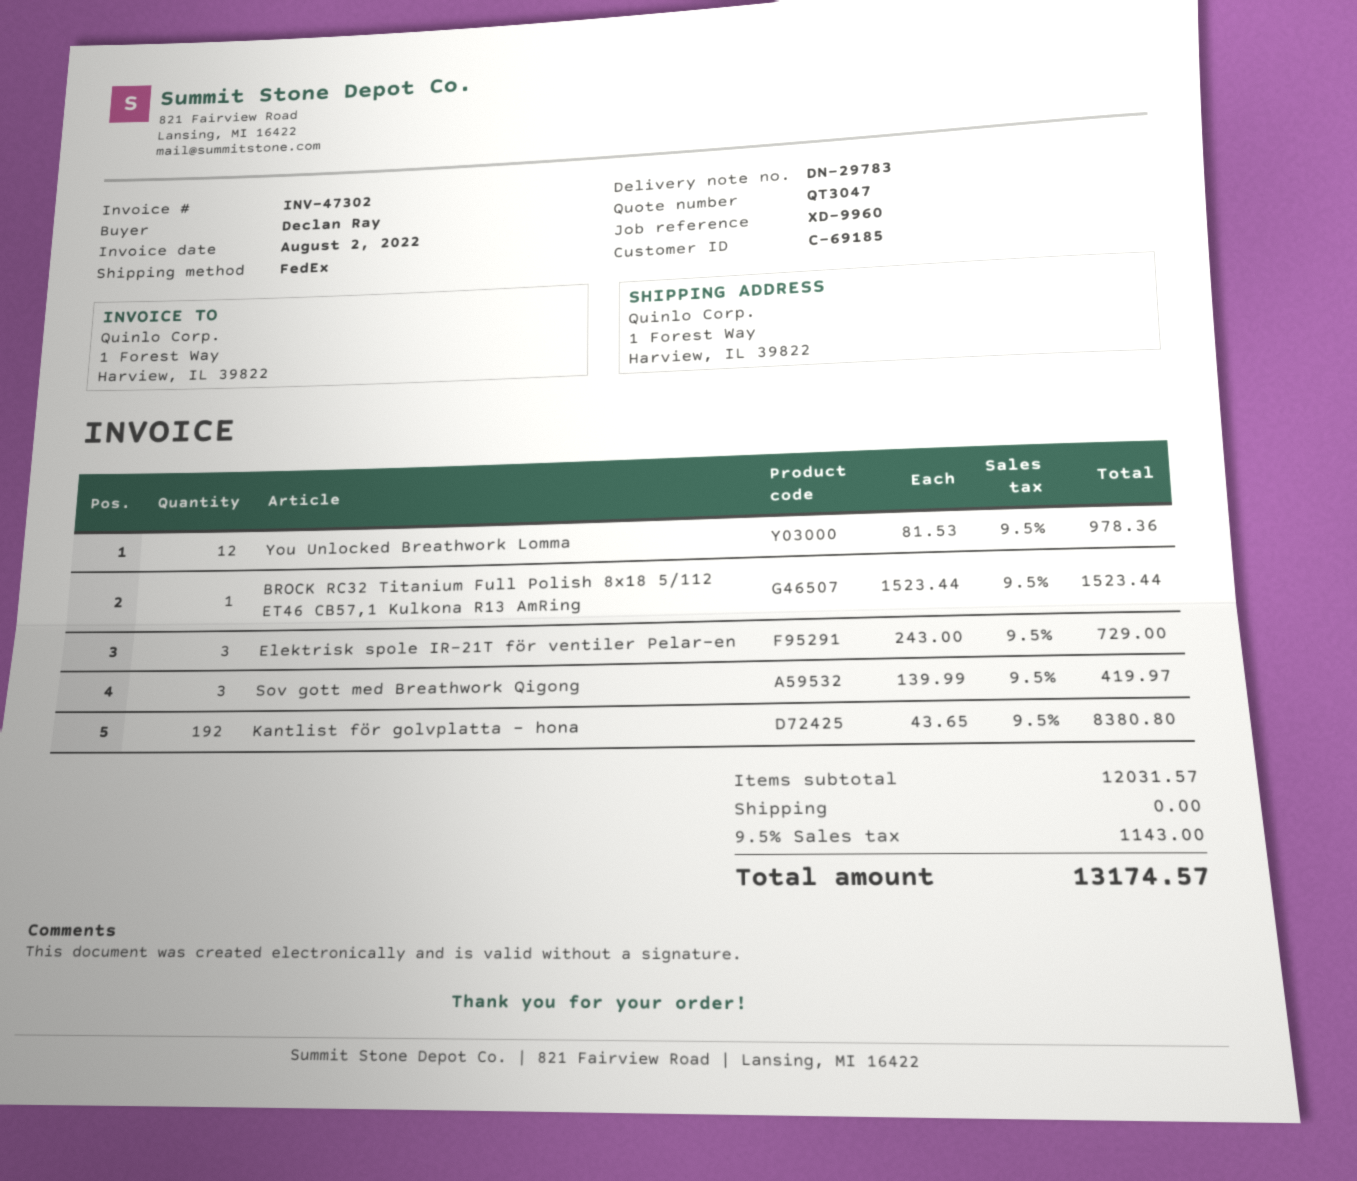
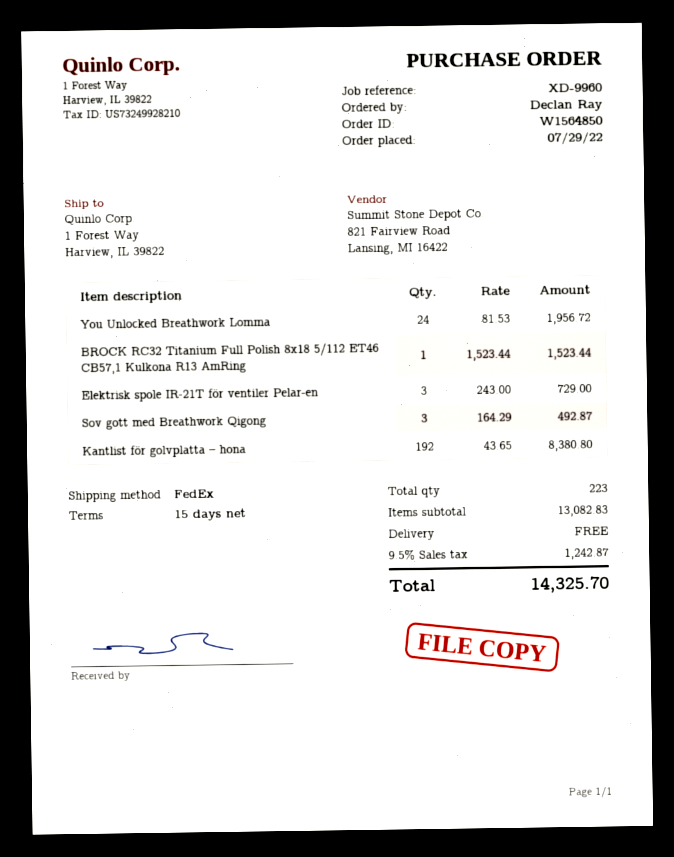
You Unlocked Breathwork Lomma: 12 x 81.53 = 978.36 -> 24 x 81.53 = 1956.72
Sov gott med Breathwork Qigong: 3 x 139.99 = 419.97 -> 3 x 164.29 = 492.87
subtotal: 12031.57 -> 13082.83
tax: 9.5% = 1143.00 -> 9.5% = 1242.87
total: 13174.57 -> 14325.70

